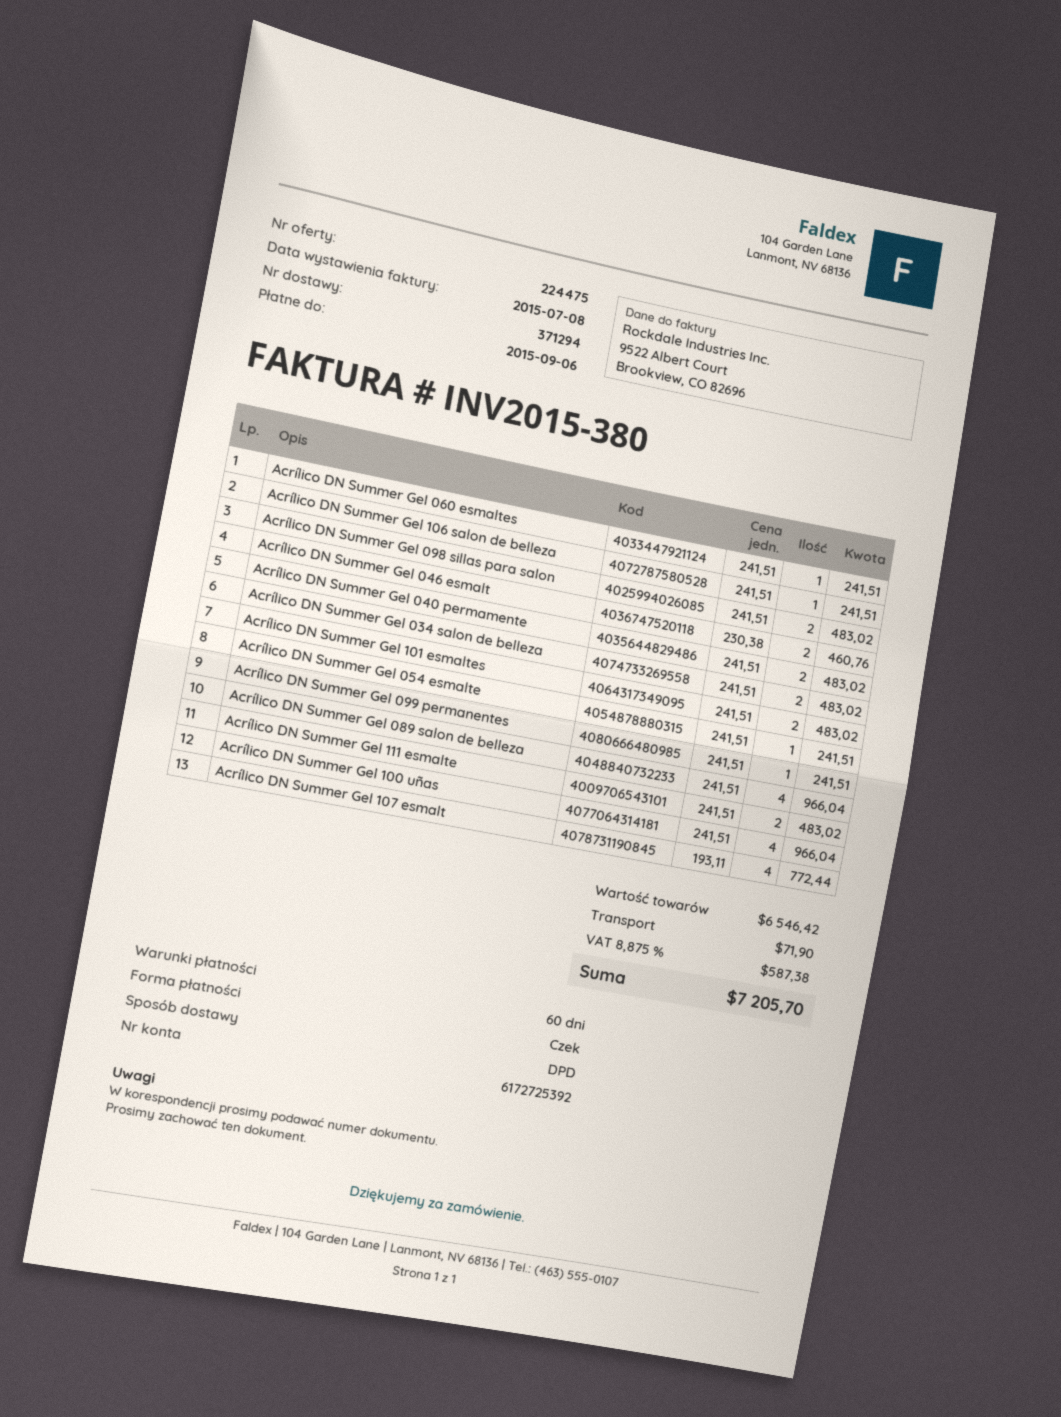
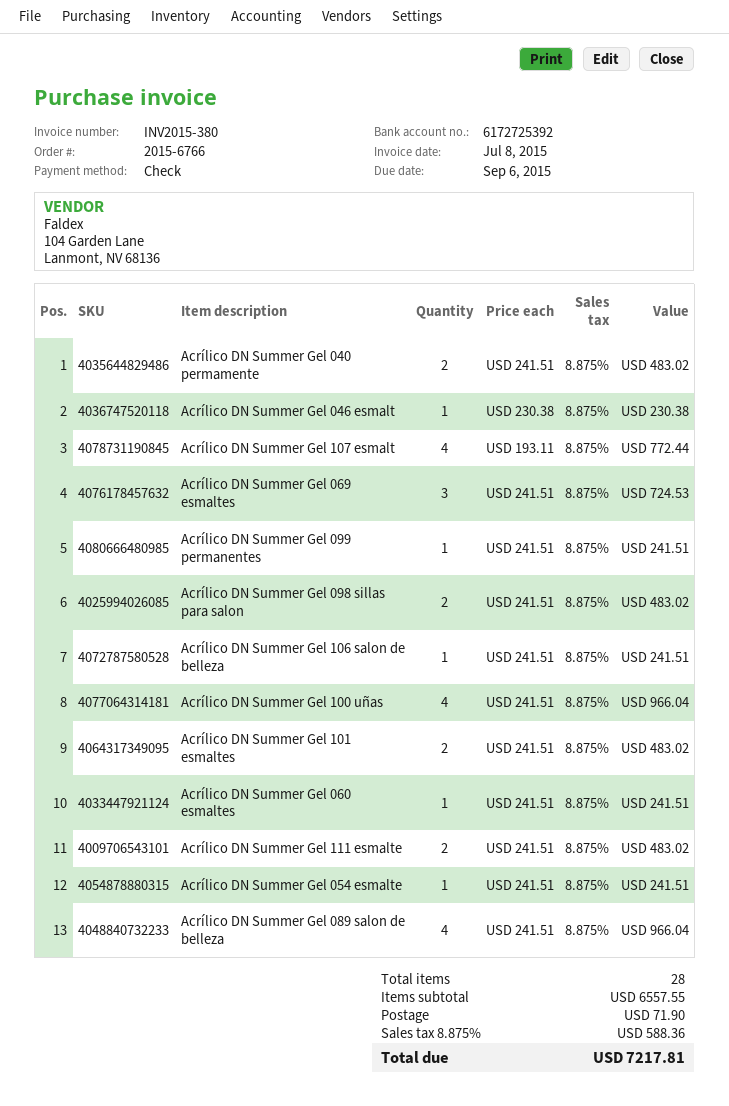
Acrílico DN Summer Gel 046 esmalt: 2 x 230.38 = 460.76 -> 1 x 230.38 = 230.38
Acrílico DN Summer Gel 034 salon de belleza: 2 x 241.51 = 483.02 -> none
Acrílico DN Summer Gel 069 esmaltes: none -> 3 x 241.51 = 724.53
subtotal: 6546.42 -> 6557.55
tax: 8.875% = 587.38 -> 8.875% = 588.36
total: 7205.70 -> 7217.81

